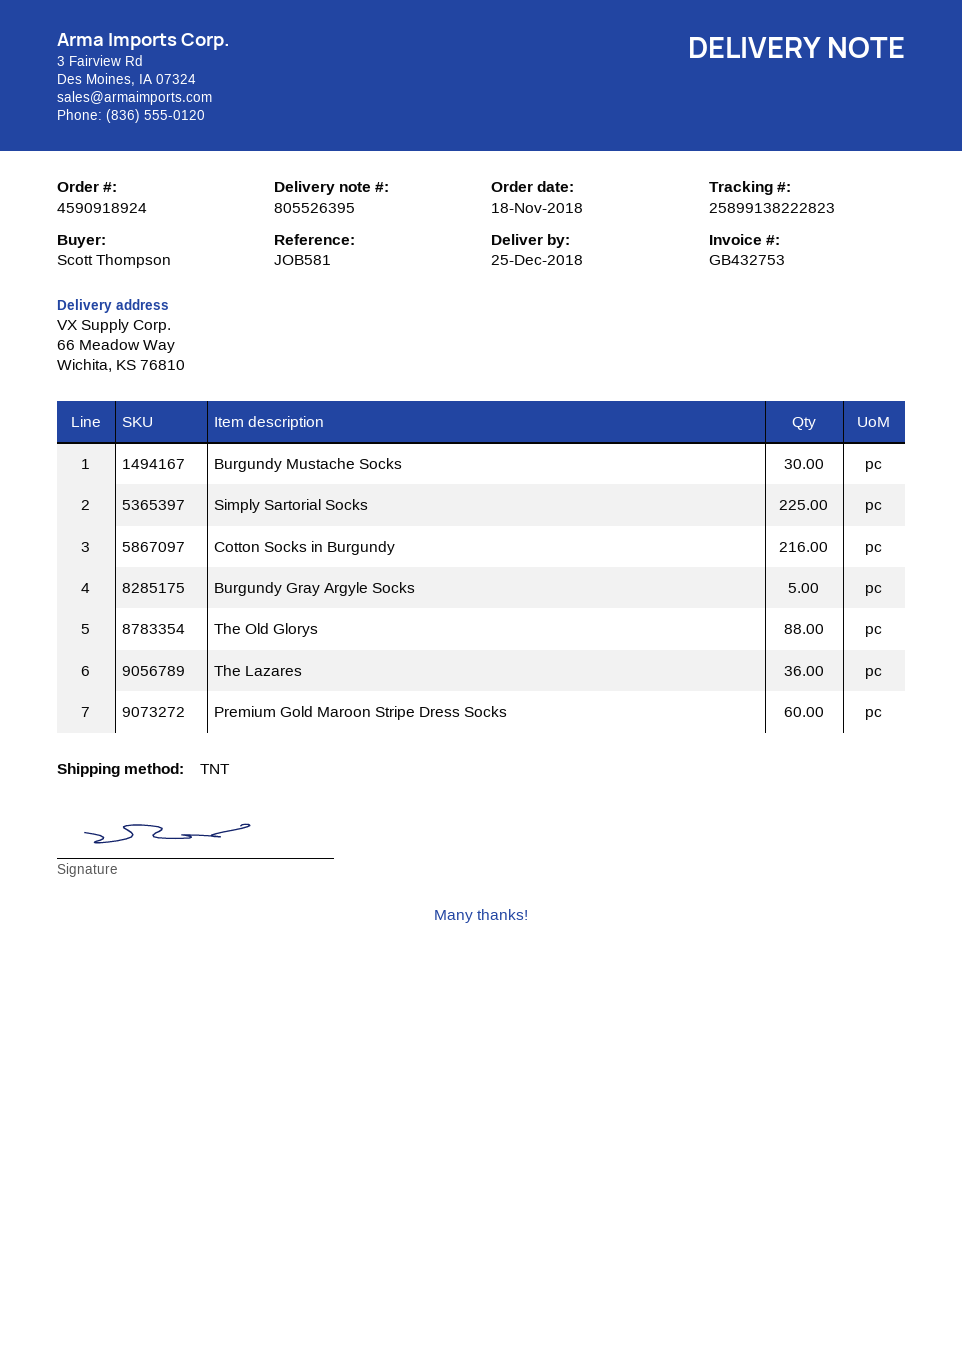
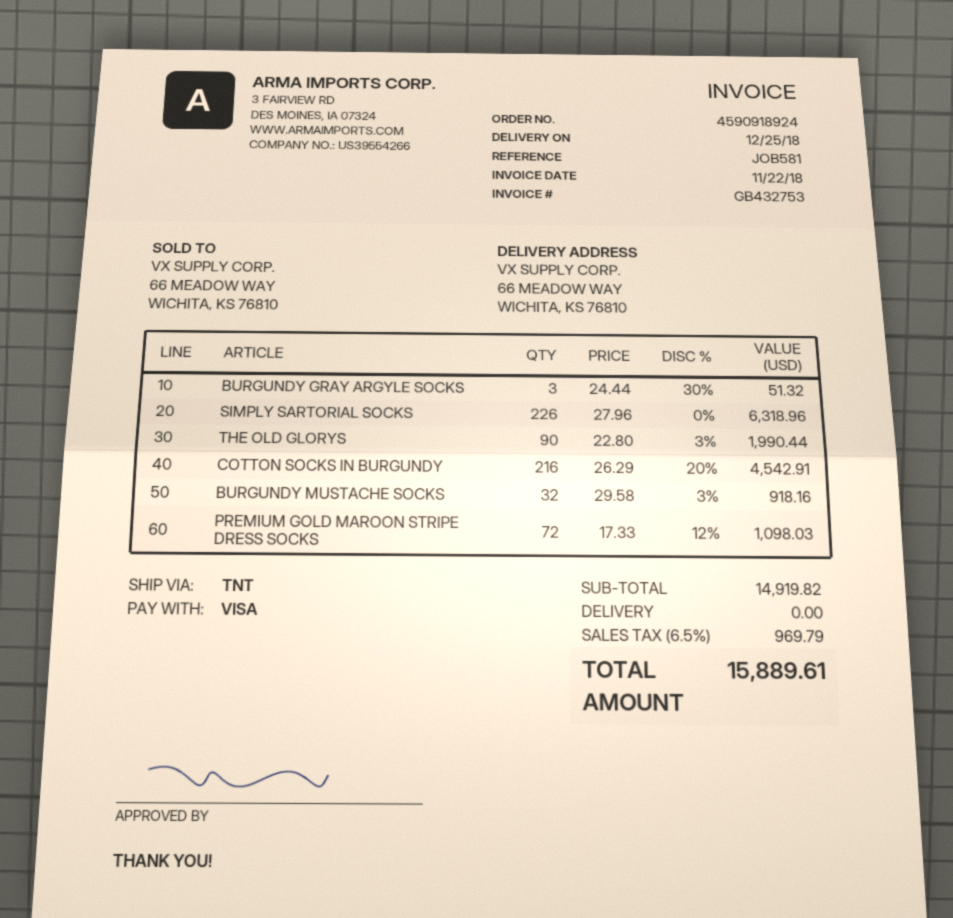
Burgundy Mustache Socks: 30 -> 32
Simply Sartorial Socks: 225 -> 226
Burgundy Gray Argyle Socks: 5 -> 3
The Old Glorys: 88 -> 90
The Lazares: 36 -> none
Premium Gold Maroon Stripe Dress Socks: 60 -> 72

